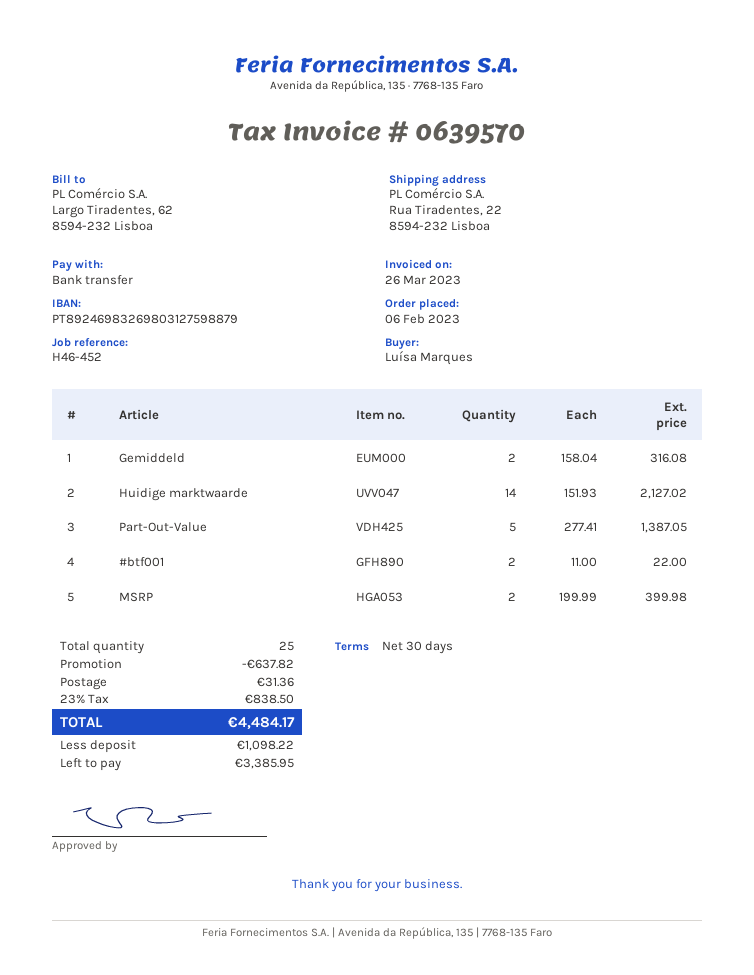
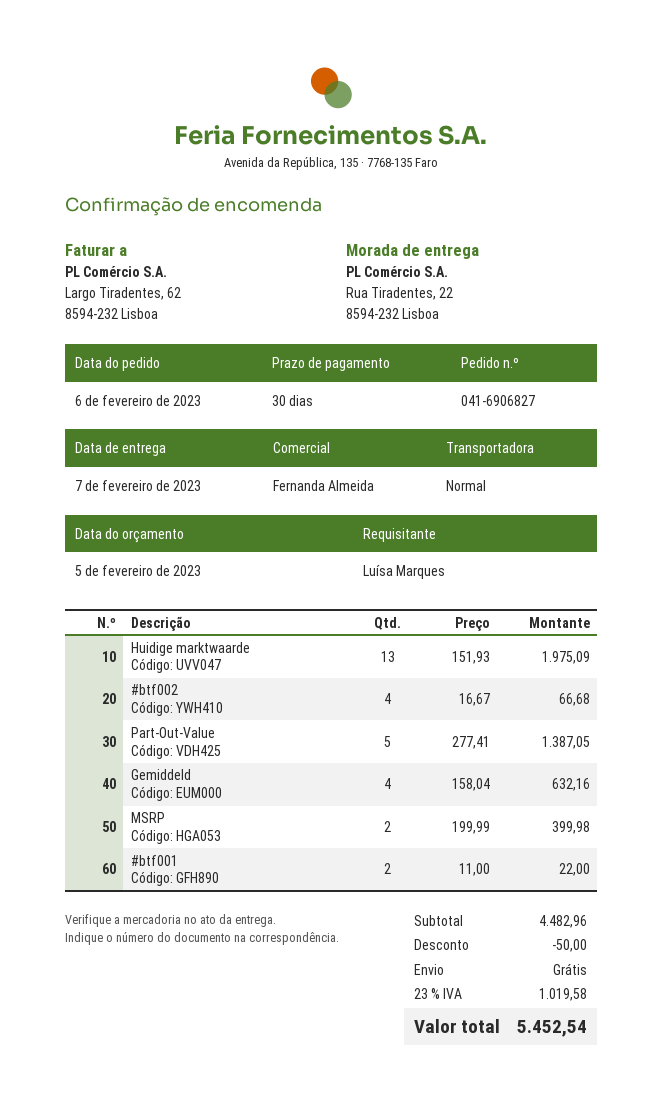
Gemiddeld: 2 x 158.04 = 316.08 -> 4 x 158.04 = 632.16
Huidige marktwaarde: 14 x 151.93 = 2127.02 -> 13 x 151.93 = 1975.09
#btf002: none -> 4 x 16.67 = 66.68
discount: 637.82 -> 50.00
shipping: 31.36 -> 0.00
tax: 23% = 838.50 -> 23% = 1019.58
total: 4484.17 -> 5452.54

